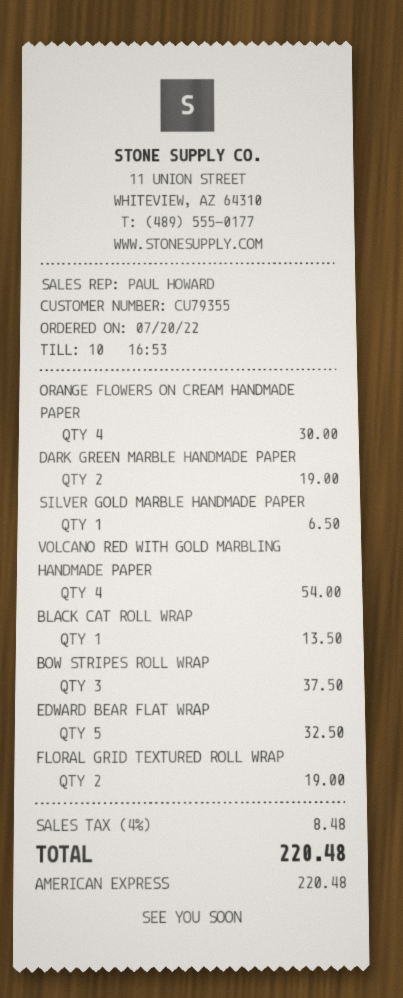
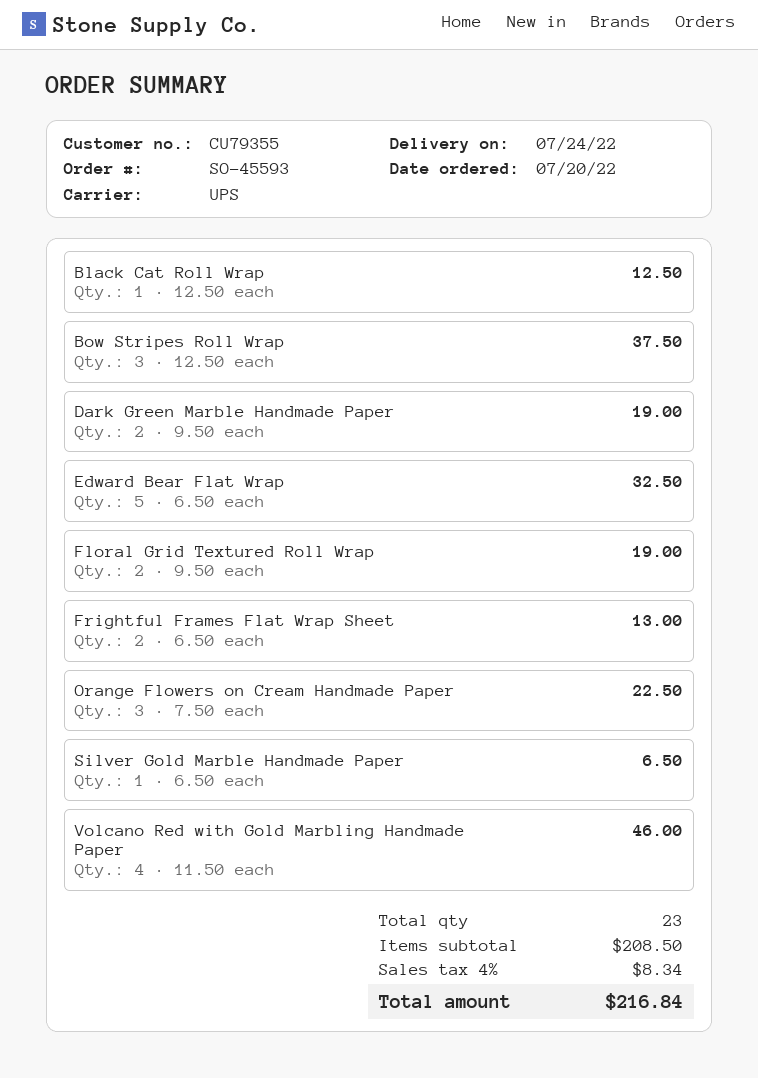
ORANGE FLOWERS ON CREAM HANDMADE PAPER: 4 for 30.00 -> 3 for 22.50
VOLCANO RED WITH GOLD MARBLING HANDMADE PAPER: 4 for 54.00 -> 4 for 46.00
BLACK CAT ROLL WRAP: 1 for 13.50 -> 1 for 12.50
Frightful Frames Flat Wrap Sheet: none -> 2 for 13.00
tax: 4% = 8.48 -> 4% = 8.34
total: 220.48 -> 216.84

